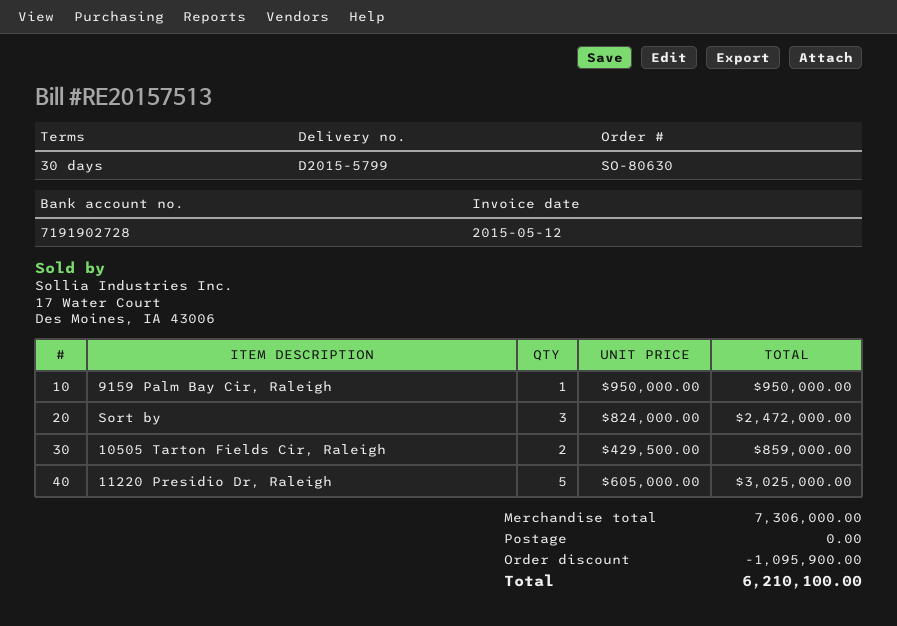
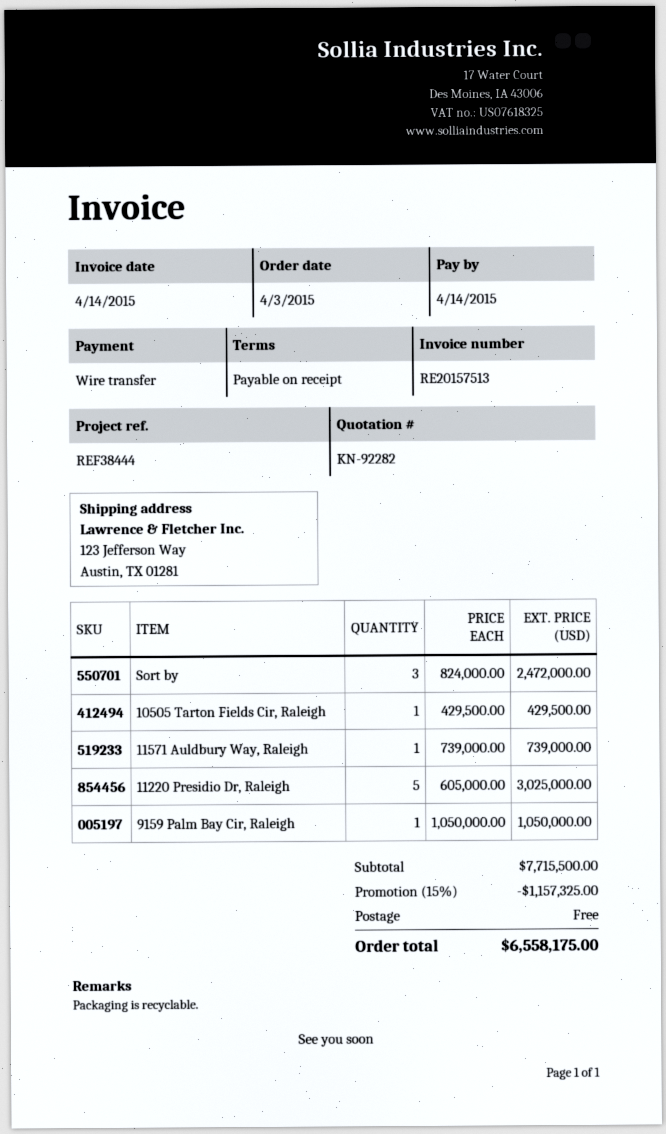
invoice date: 2015-05-12 -> 2015-04-14
payment terms: 30 days -> on receipt
9159 Palm Bay Cir, Raleigh: 1 x 950000.00 = 950000.00 -> 1 x 1050000.00 = 1050000.00
10505 Tarton Fields Cir, Raleigh: 2 x 429500.00 = 859000.00 -> 1 x 429500.00 = 429500.00
11571 Auldbury Way, Raleigh: none -> 1 x 739000.00 = 739000.00
subtotal: 7306000.00 -> 7715500.00
discount: 1095900.00 -> 1157325.00
total: 6210100.00 -> 6558175.00

